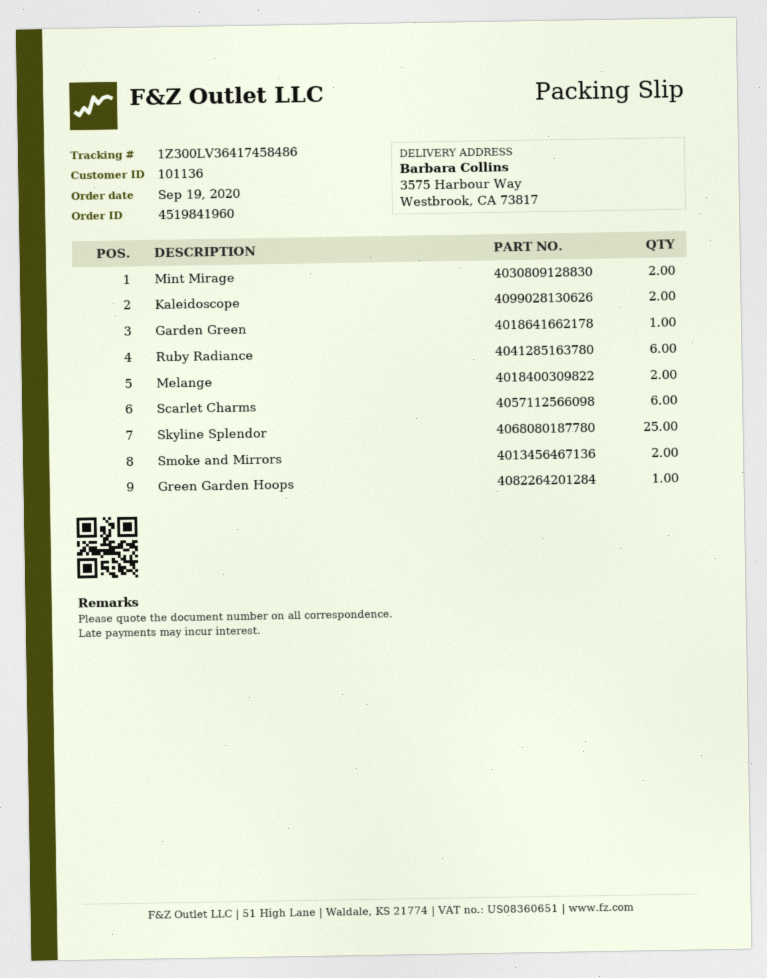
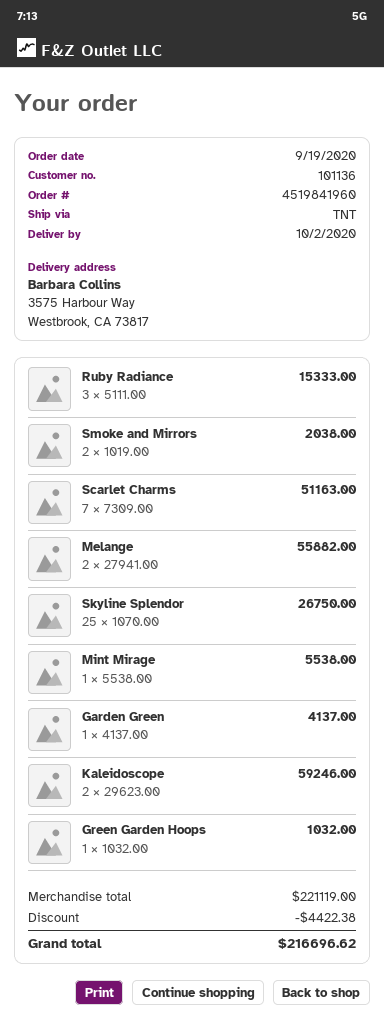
Mint Mirage: 2 -> 1
Ruby Radiance: 6 -> 3
Scarlet Charms: 6 -> 7

